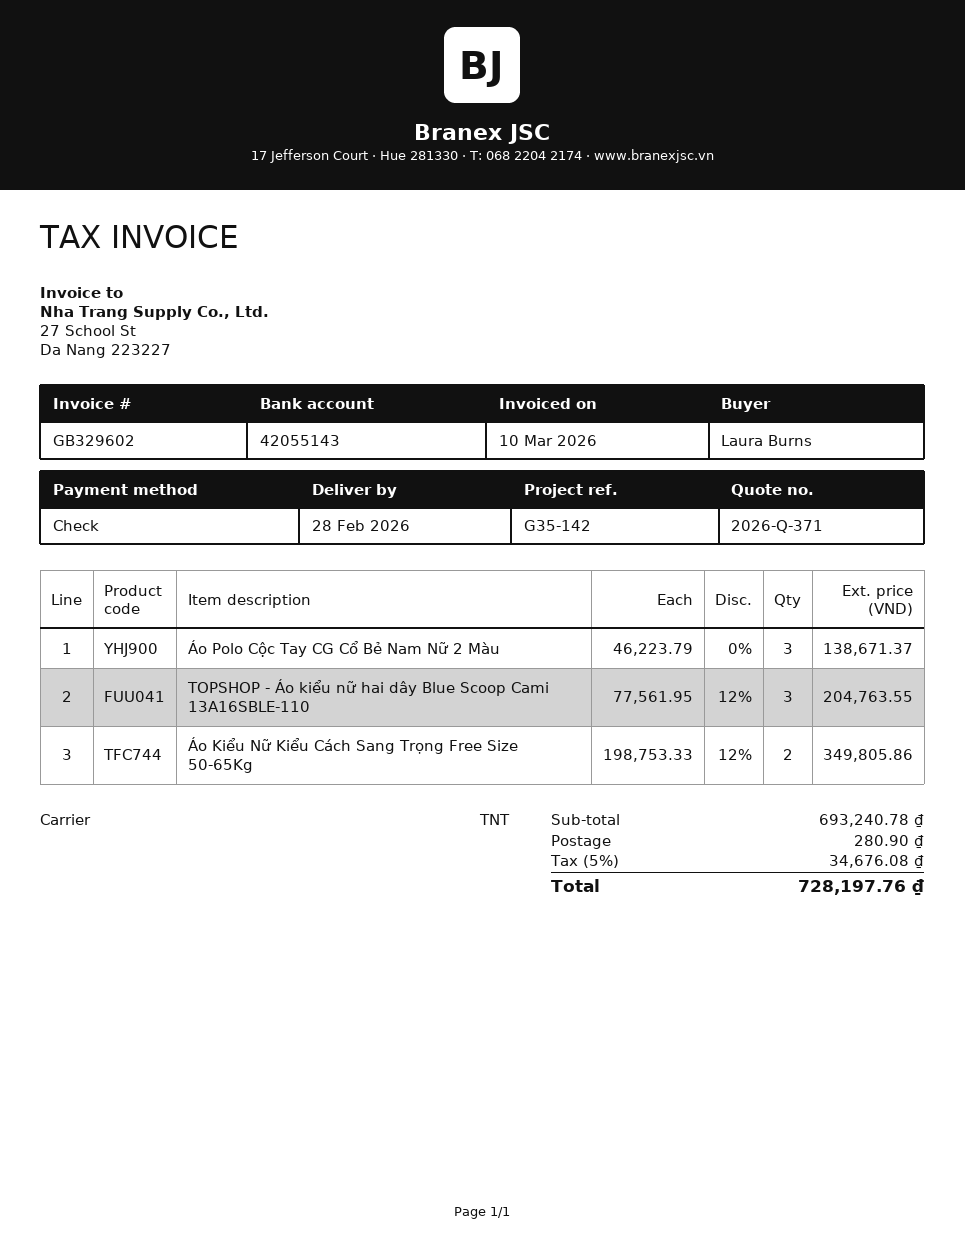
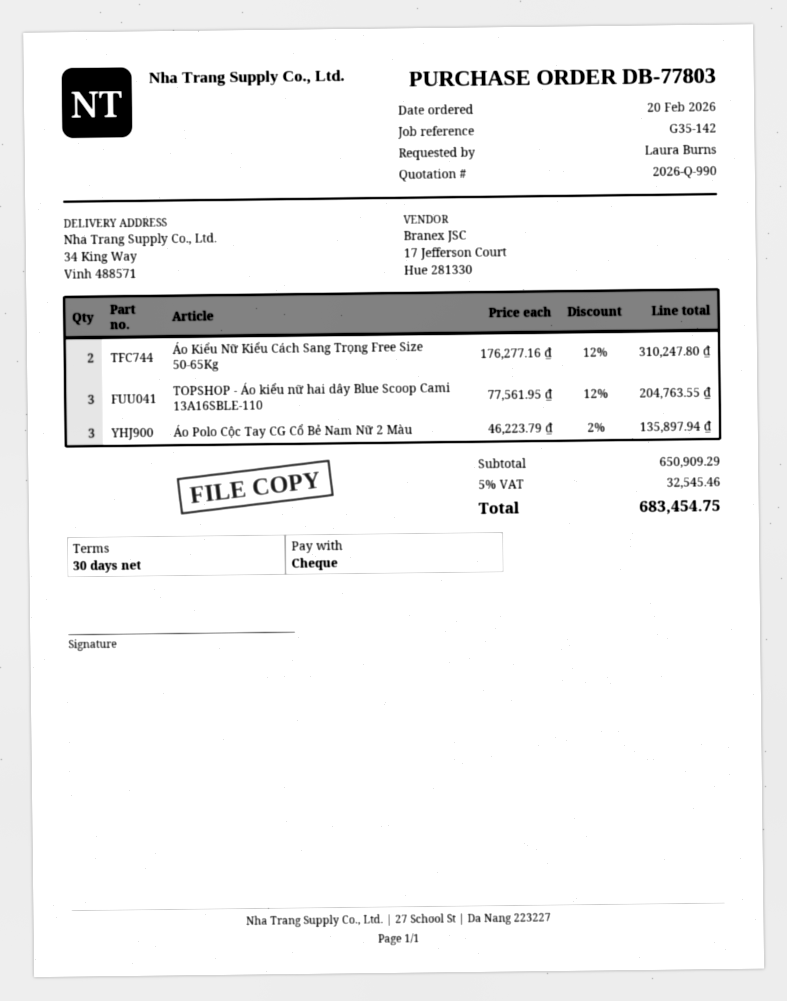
quote number: 2026-Q-371 -> 2026-Q-990
Áo Polo Cộc Tay CG Cổ Bẻ Nam Nữ 2 Màu: 3 x 46223.79 = 138671.37 -> 3 x 46223.79 - 2% = 135897.94
Áo Kiểu Nữ Kiểu Cách Sang Trọng Free Size 50-65Kg: 2 x 198753.33 - 12% = 349805.86 -> 2 x 176277.16 - 12% = 310247.80
subtotal: 693240.78 -> 650909.29
shipping: 280.90 -> none
tax: 5% = 34676.08 -> 5% = 32545.46
total: 728197.76 -> 683454.75

